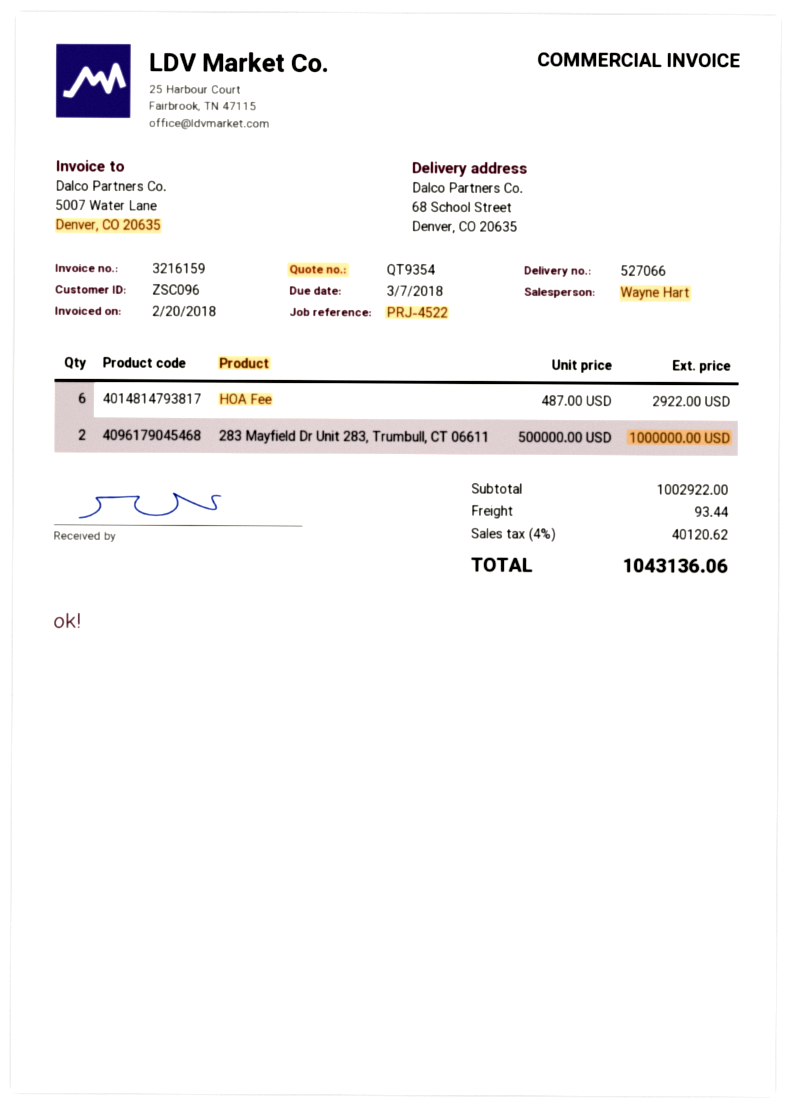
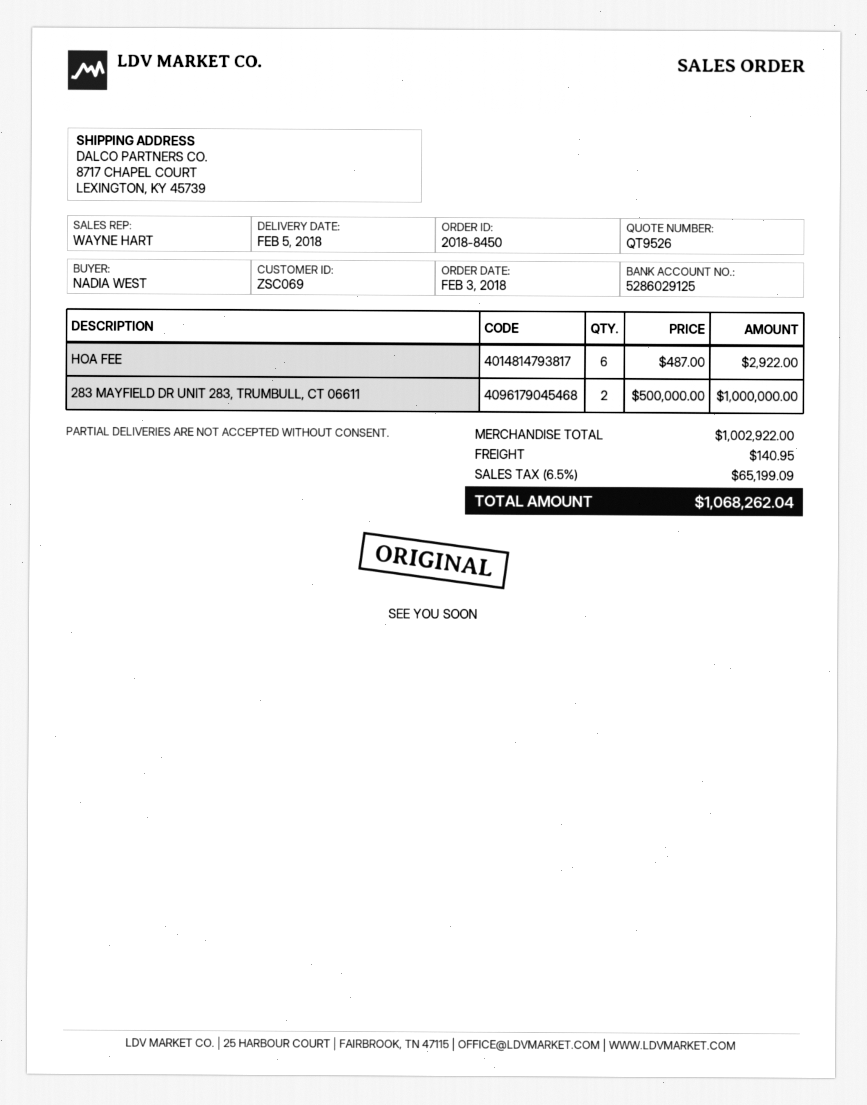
quote number: QT9354 -> QT9526
customer number: ZSC096 -> ZSC069
ship to: 68 School Street, Denver, CO 20635 -> 8717 CHAPEL COURT, LEXINGTON, KY 45739
shipping: 93.44 -> 140.95
tax: 4% = 40120.62 -> 6.5% = 65199.09
total: 1043136.06 -> 1068262.04

